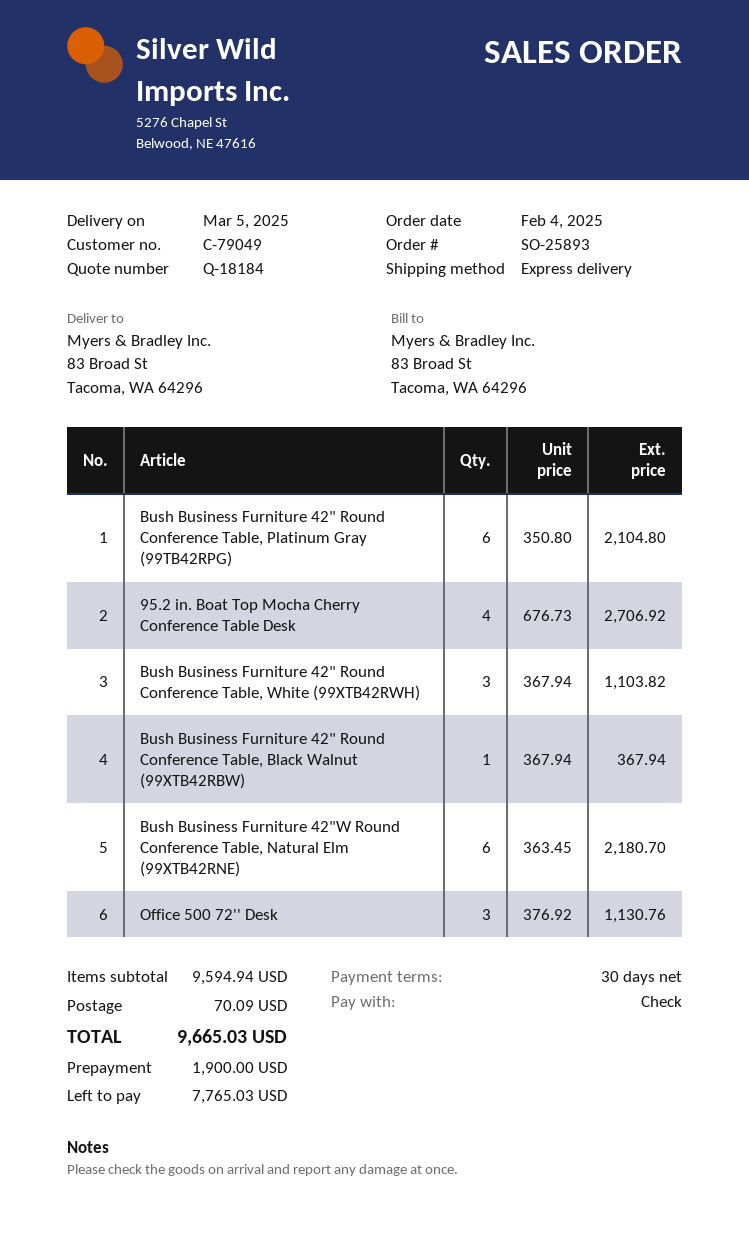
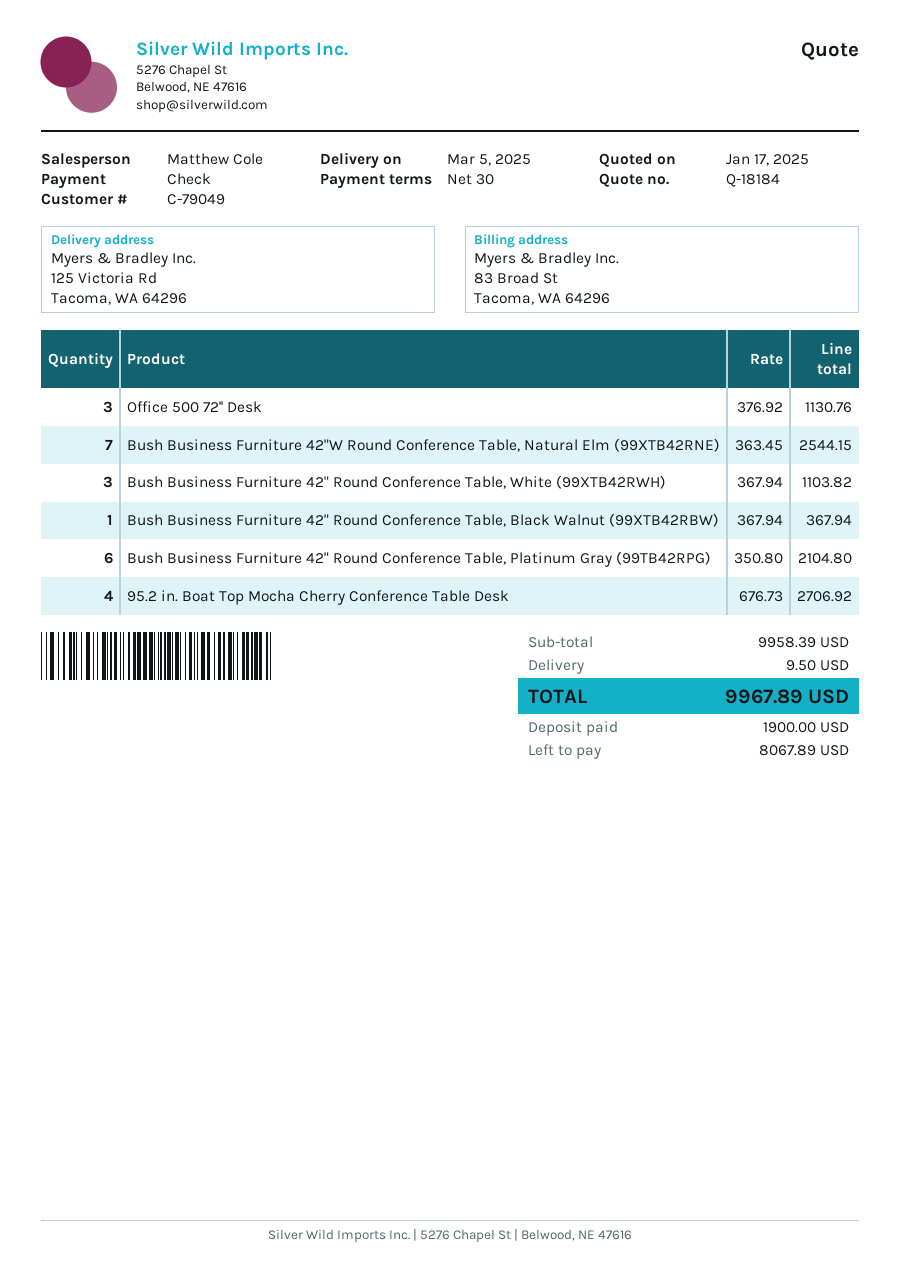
ship to: 83 Broad St, Tacoma, WA 64296 -> 125 Victoria Rd, Tacoma, WA 64296
Bush Business Furniture 42"W Round Conference Table, Natural Elm (99XTB42RNE): 6 x 363.45 = 2180.70 -> 7 x 363.45 = 2544.15
subtotal: 9594.94 -> 9958.39
shipping: 70.09 -> 9.50
total: 9665.03 -> 9967.89
balance: 7765.03 -> 8067.89

